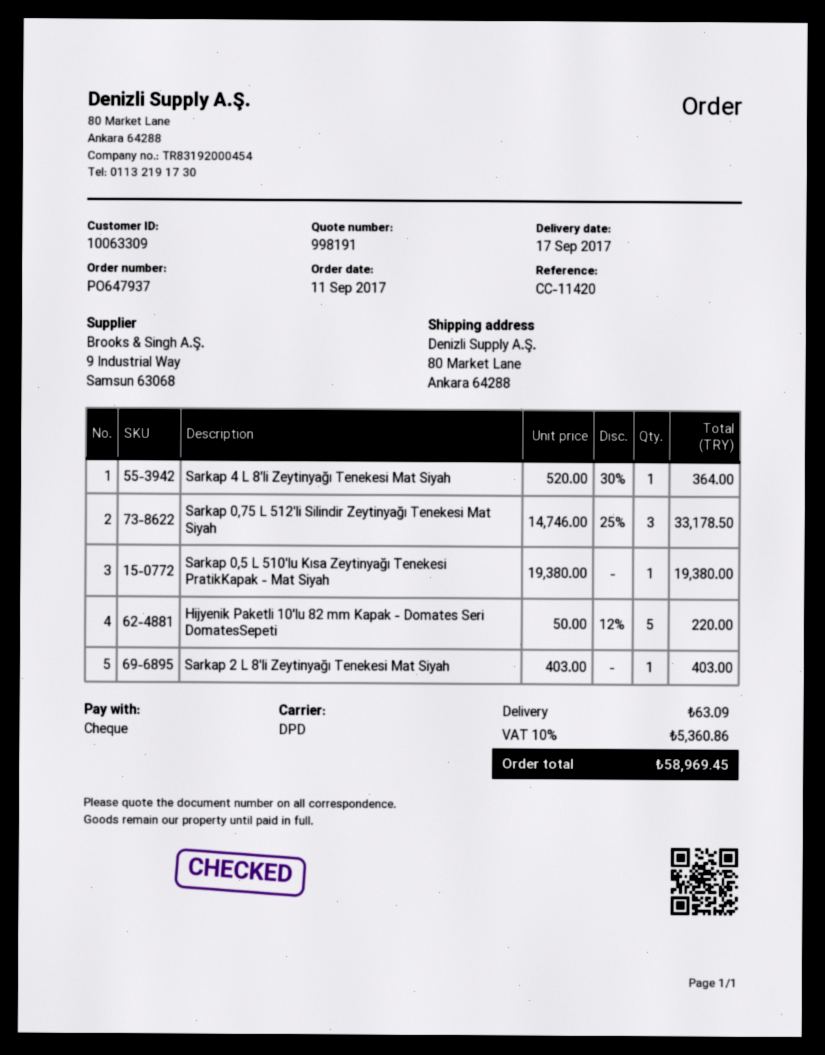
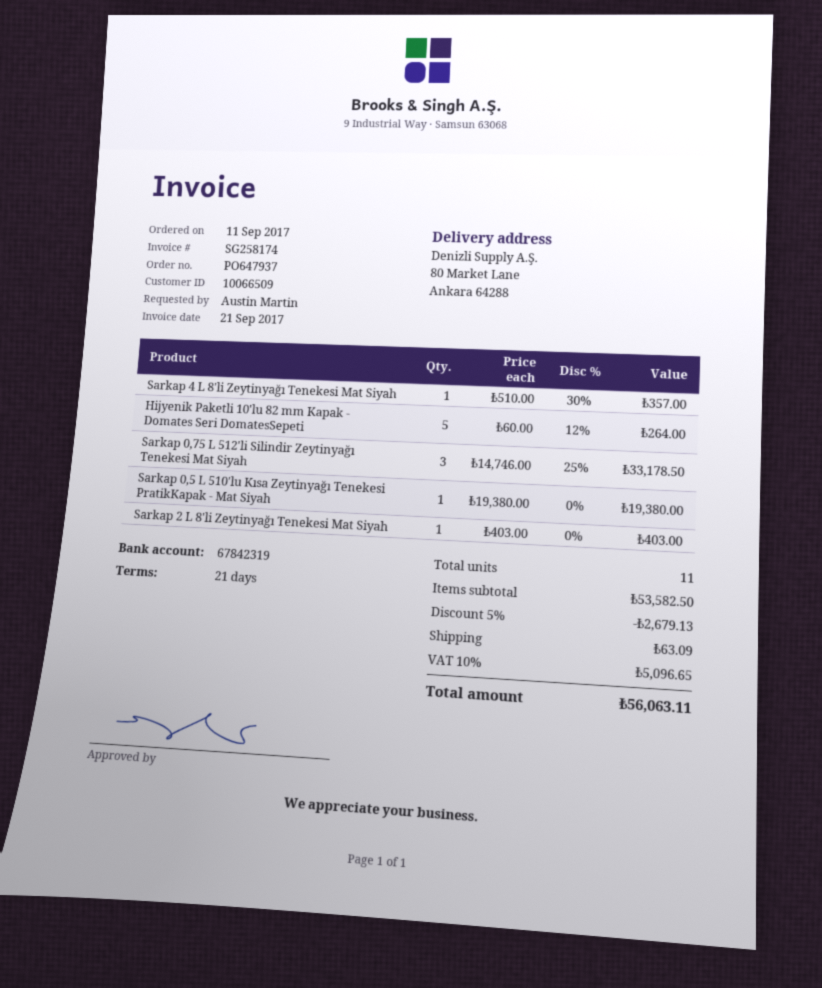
customer number: 10063309 -> 10066509
Sarkap 4 L 8'li Zeytinyağı Tenekesi Mat Siyah: 1 x 520.00 - 30% = 364.00 -> 1 x 510.00 - 30% = 357.00
Hijyenik Paketli 10'lu 82 mm Kapak - Domates Seri DomatesSepeti: 5 x 50.00 - 12% = 220.00 -> 5 x 60.00 - 12% = 264.00
discount: none -> 5% = 2679.13
tax: 10% = 5360.86 -> 10% = 5096.65
total: 58969.45 -> 56063.11

